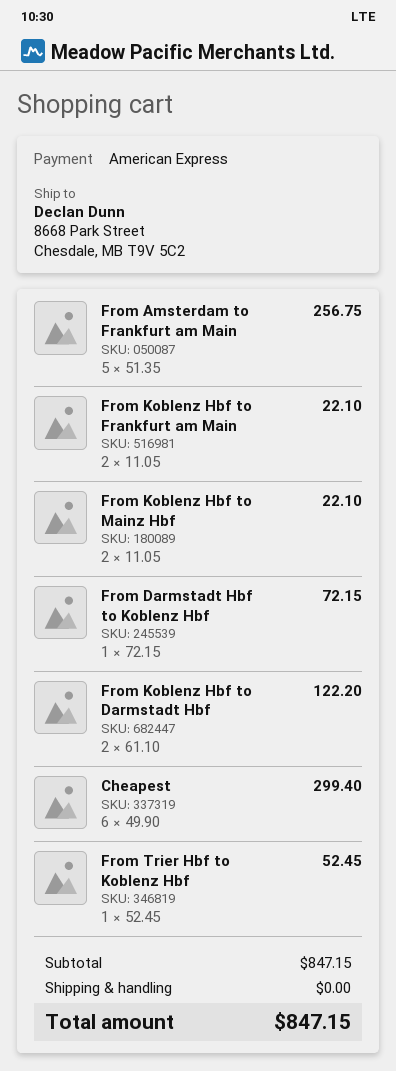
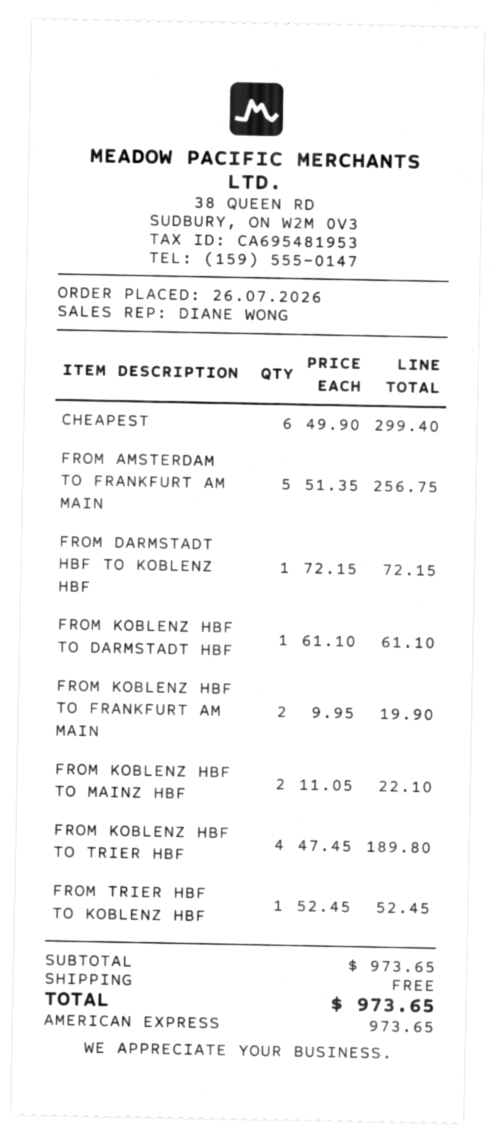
From Koblenz Hbf to Frankfurt am Main: 2 x 11.05 = 22.10 -> 2 x 9.95 = 19.90
From Koblenz Hbf to Darmstadt Hbf: 2 x 61.10 = 122.20 -> 1 x 61.10 = 61.10
FROM KOBLENZ HBF TO TRIER HBF: none -> 4 x 47.45 = 189.80
subtotal: 847.15 -> 973.65
total: 847.15 -> 973.65

